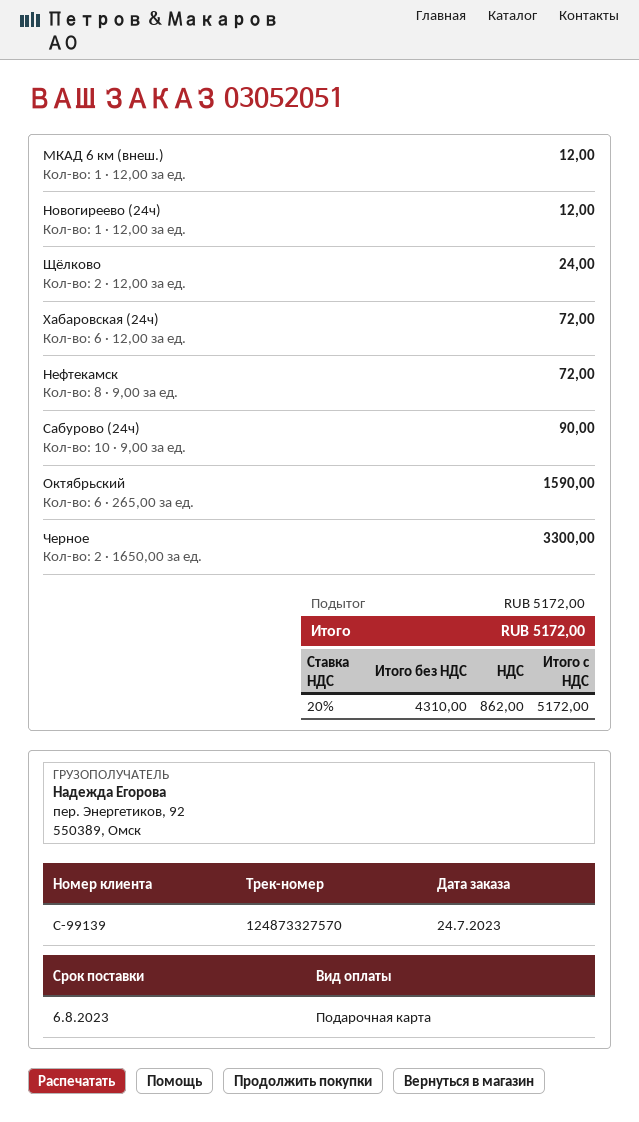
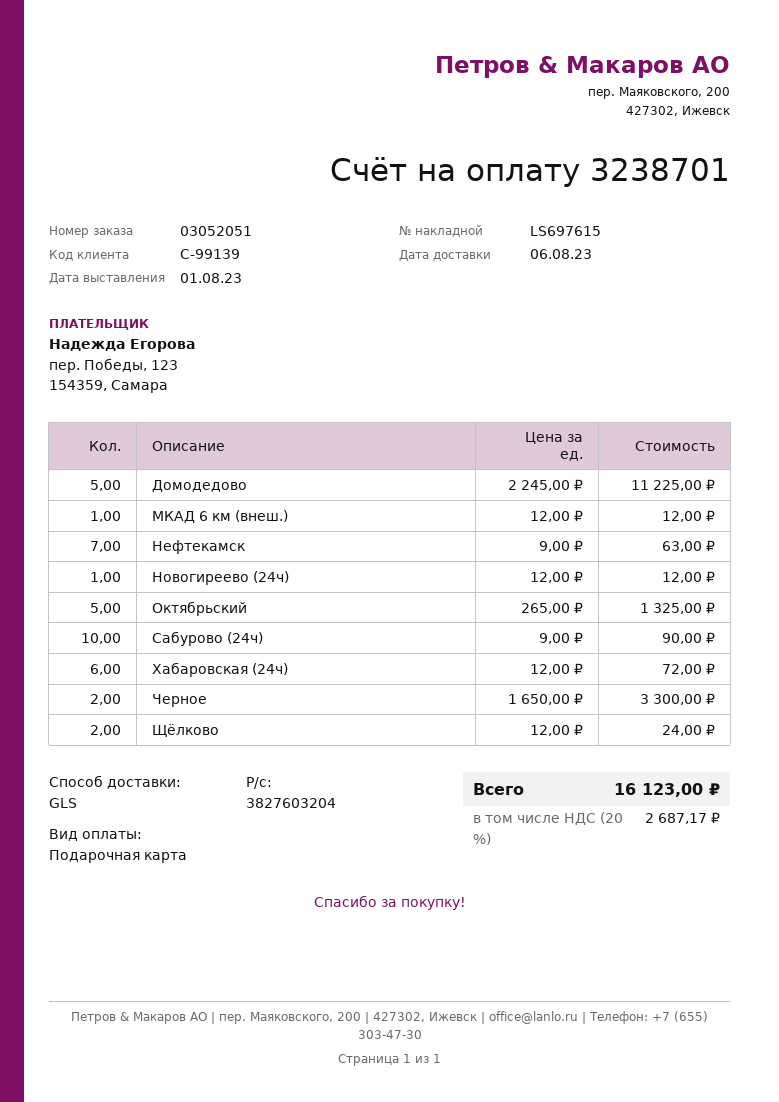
Нефтекамск: 8 x 9.00 = 72.00 -> 7 x 9.00 = 63.00
Октябрьский: 6 x 265.00 = 1590.00 -> 5 x 265.00 = 1325.00
Домодедово: none -> 5 x 2245.00 = 11225.00
tax: 20% = 862.00 -> 20% = 2687.17
total: 5172.00 -> 16123.00

